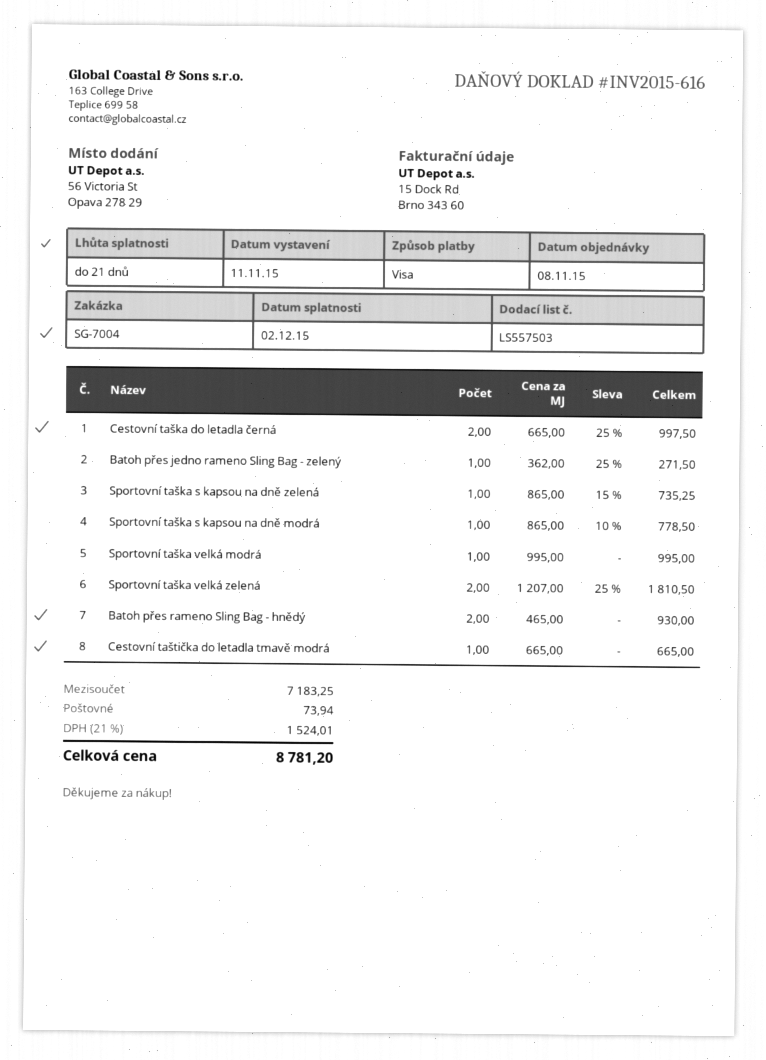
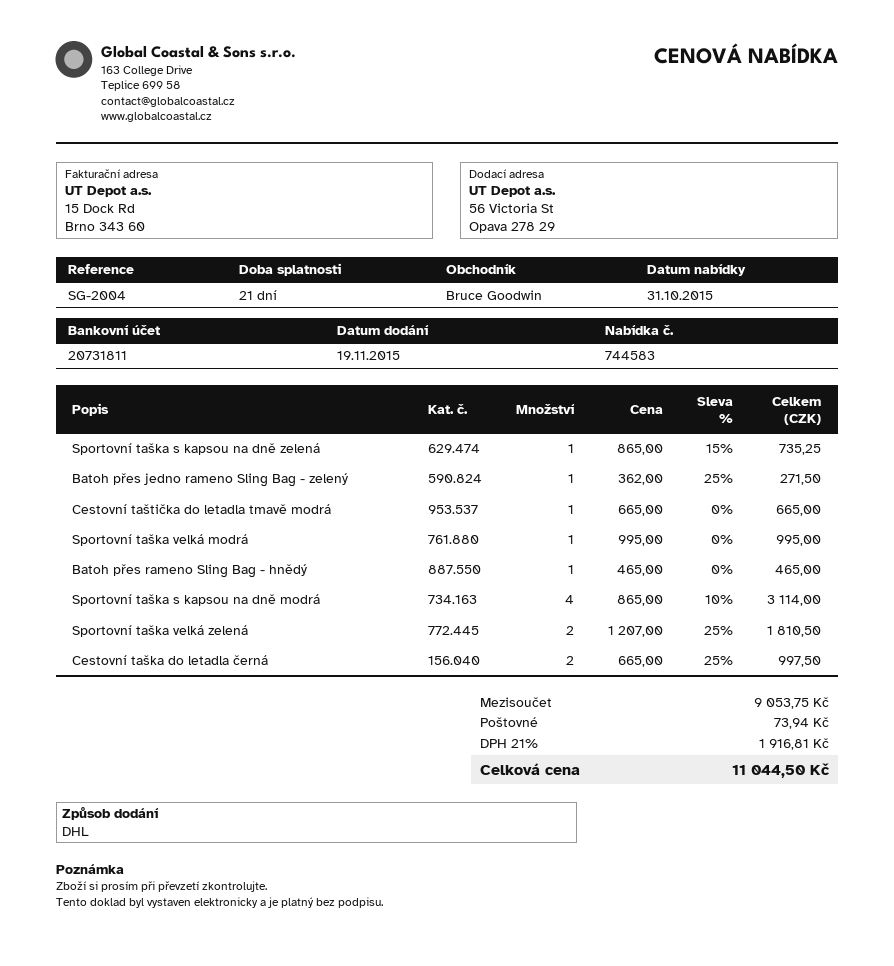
reference: SG-7004 -> SG-2004
Sportovní taška s kapsou na dně modrá: 1 x 865.00 - 10% = 778.50 -> 4 x 865.00 - 10% = 3114.00
Batoh přes rameno Sling Bag - hnědý: 2 x 465.00 = 930.00 -> 1 x 465.00 = 465.00
subtotal: 7183.25 -> 9053.75
tax: 21% = 1524.01 -> 21% = 1916.81
total: 8781.20 -> 11044.50

